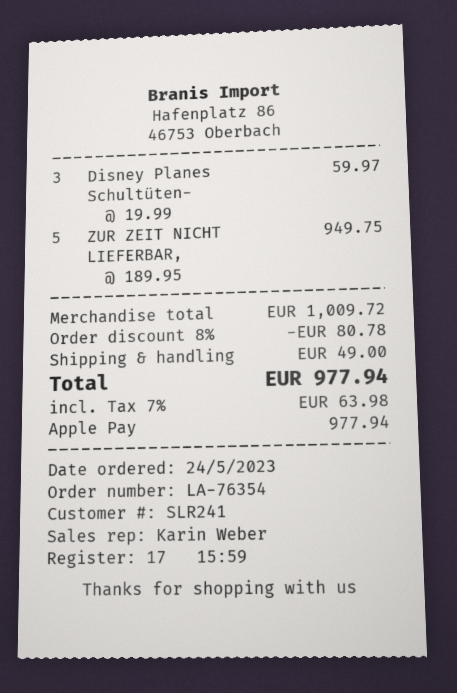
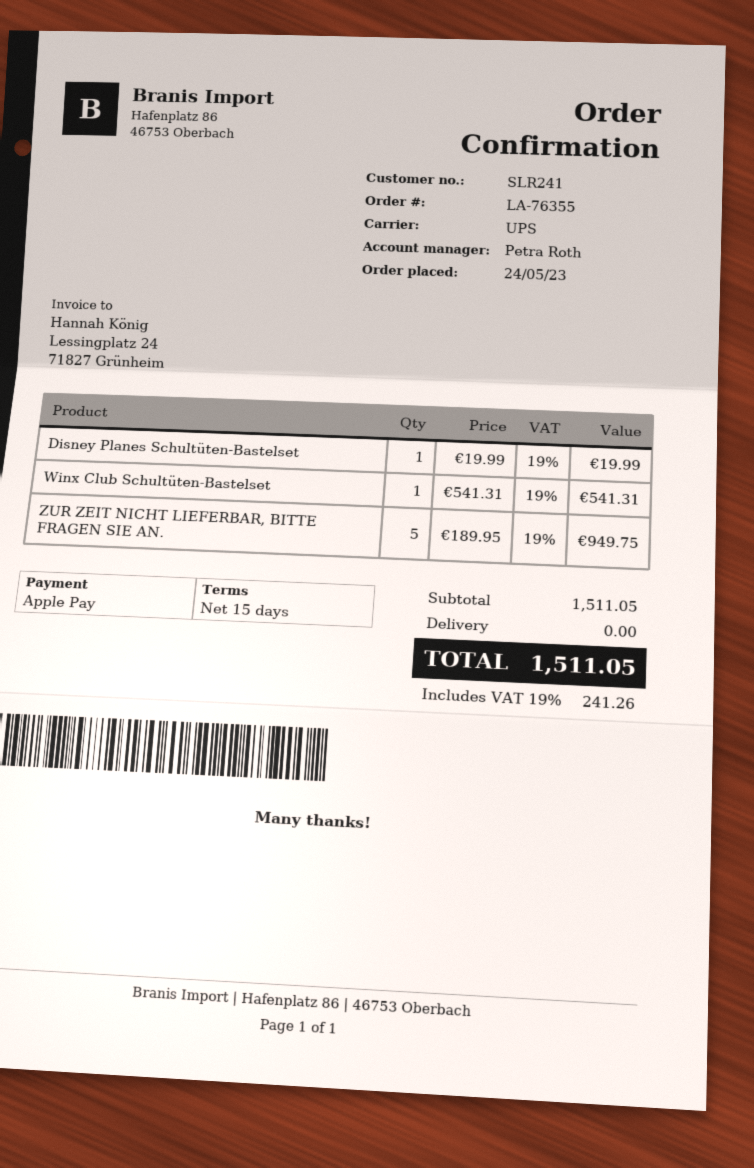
order number: LA-76354 -> LA-76355
sales rep: Karin Weber -> Petra Roth
Disney Planes Schultüten-: 3 x 19.99 = 59.97 -> 1 x 19.99 = 19.99
Winx Club Schultüten-Bastelset: none -> 1 x 541.31 = 541.31
subtotal: 1009.72 -> 1511.05
discount: 8% = 80.78 -> none
shipping: 49.00 -> 0.00
tax: 7% = 63.98 -> 19% = 241.26
total: 977.94 -> 1511.05

